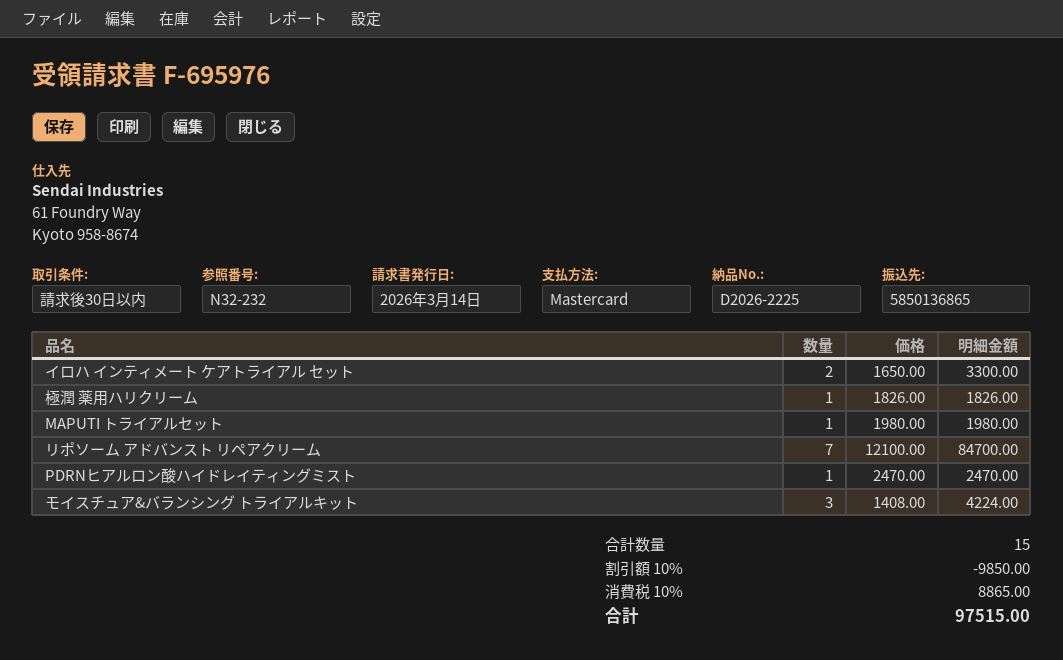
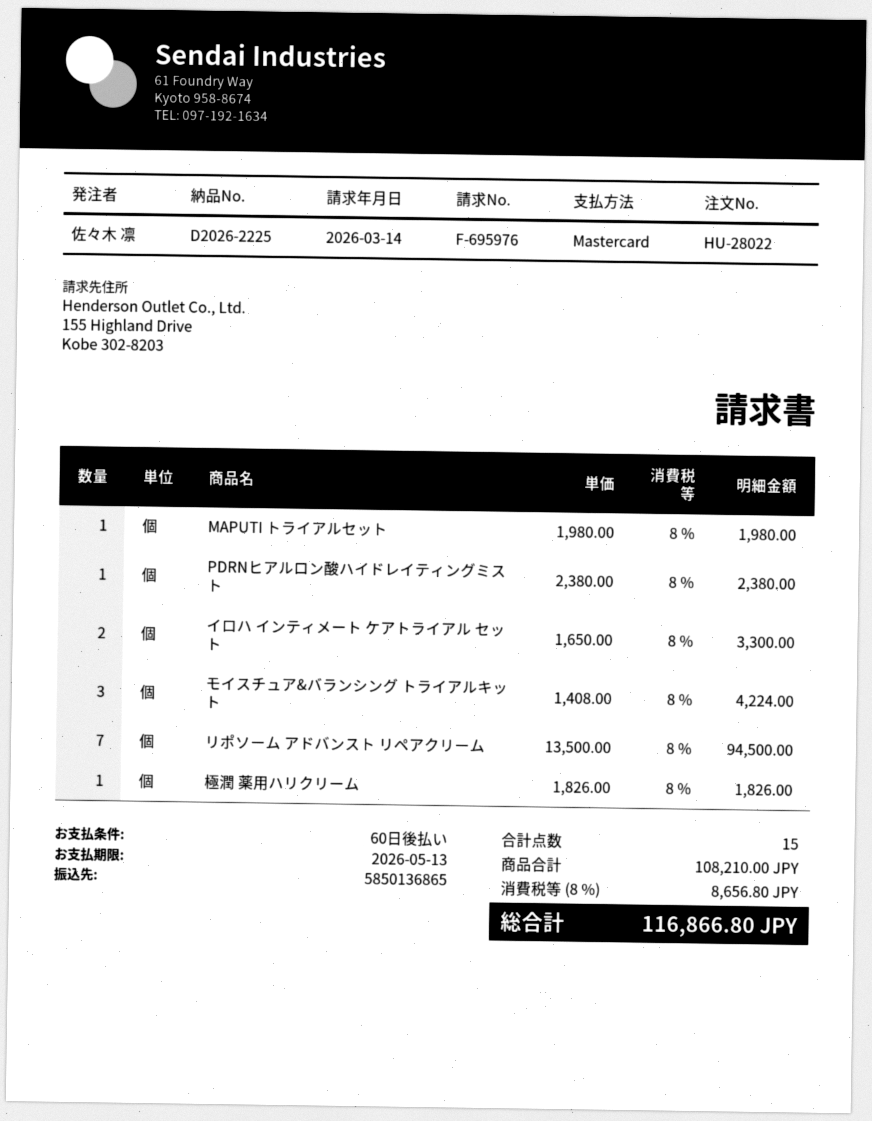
payment terms: 30 days -> 60 days
リポソーム アドバンスト リペアクリーム: 7 x 12100.00 = 84700.00 -> 7 x 13500.00 = 94500.00
PDRNヒアルロン酸ハイドレイティングミスト: 1 x 2470.00 = 2470.00 -> 1 x 2380.00 = 2380.00
discount: 10% = 9850.00 -> none
tax: 10% = 8865.00 -> 8% = 8656.80
total: 97515.00 -> 116866.80

